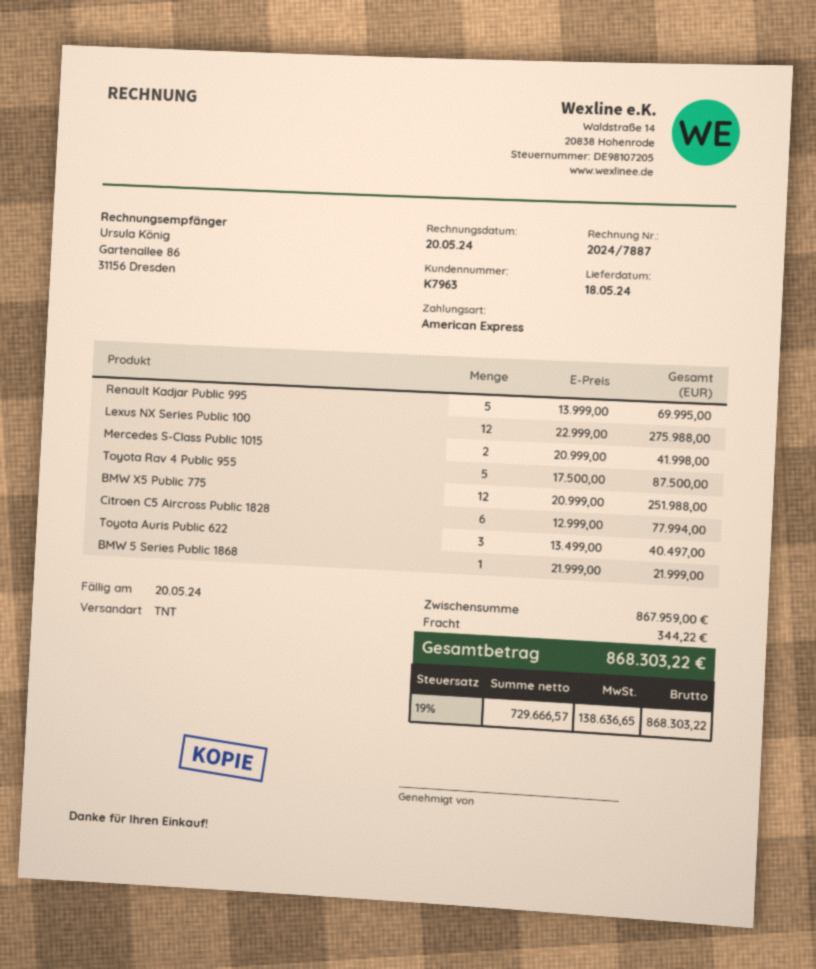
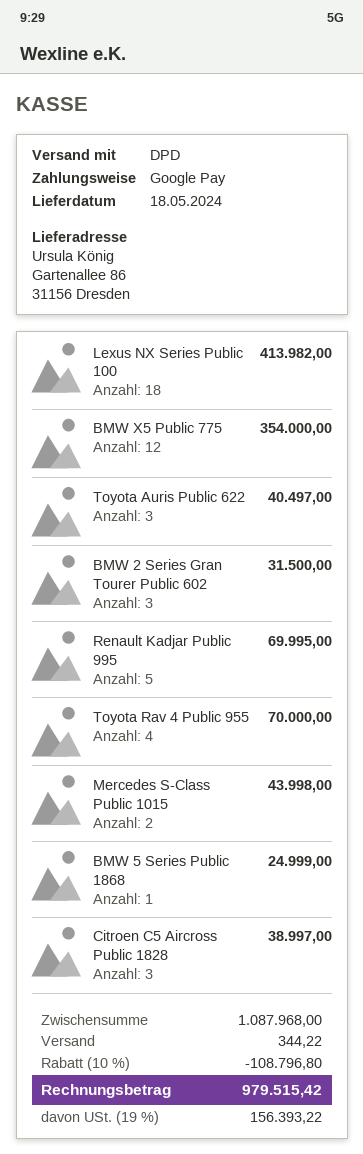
payment method: American Express -> Google Pay
shipping method: TNT -> DPD
Lexus NX Series Public 100: 12 for 275988.00 -> 18 for 413982.00
Mercedes S-Class Public 1015: 2 for 41998.00 -> 2 for 43998.00
Toyota Rav 4 Public 955: 5 for 87500.00 -> 4 for 70000.00
BMW X5 Public 775: 12 for 251988.00 -> 12 for 354000.00
Citroen C5 Aircross Public 1828: 6 for 77994.00 -> 3 for 38997.00
BMW 5 Series Public 1868: 1 for 21999.00 -> 1 for 24999.00
BMW 2 Series Gran Tourer Public 602: none -> 3 for 31500.00
subtotal: 867959.00 -> 1087968.00
discount: none -> 10% = 108796.80
tax: 19% = 138636.65 -> 19% = 156393.22
total: 868303.22 -> 979515.42

